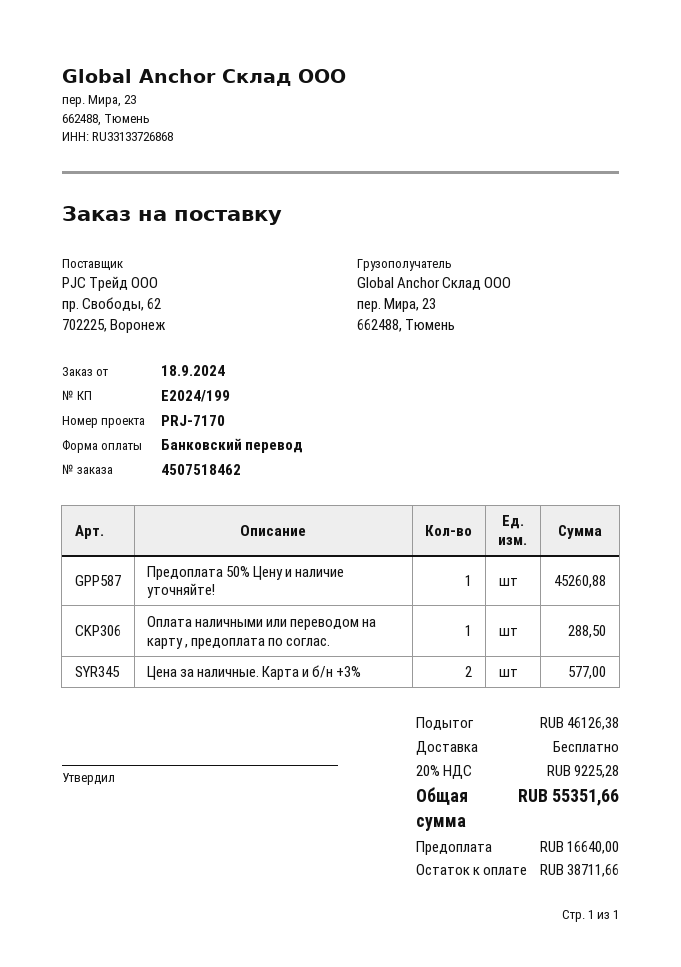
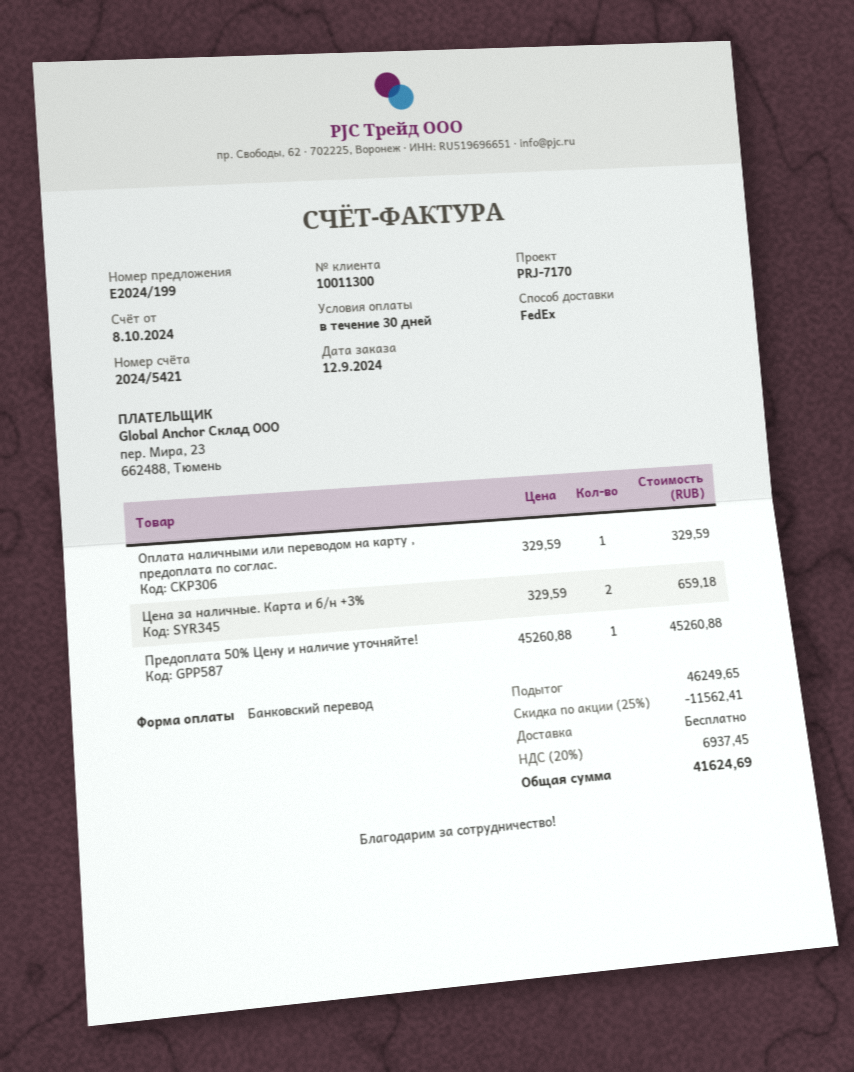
order date: 2024-09-18 -> 2024-09-12
Оплата наличными или переводом на карту , предоплата по соглас.: 1 for 288.50 -> 1 for 329.59
Цена за наличные. Карта и б/н +3%: 2 for 577.00 -> 2 for 659.18
subtotal: 46126.38 -> 46249.65
discount: none -> 25% = 11562.41
tax: 20% = 9225.28 -> 20% = 6937.45
total: 55351.66 -> 41624.69

